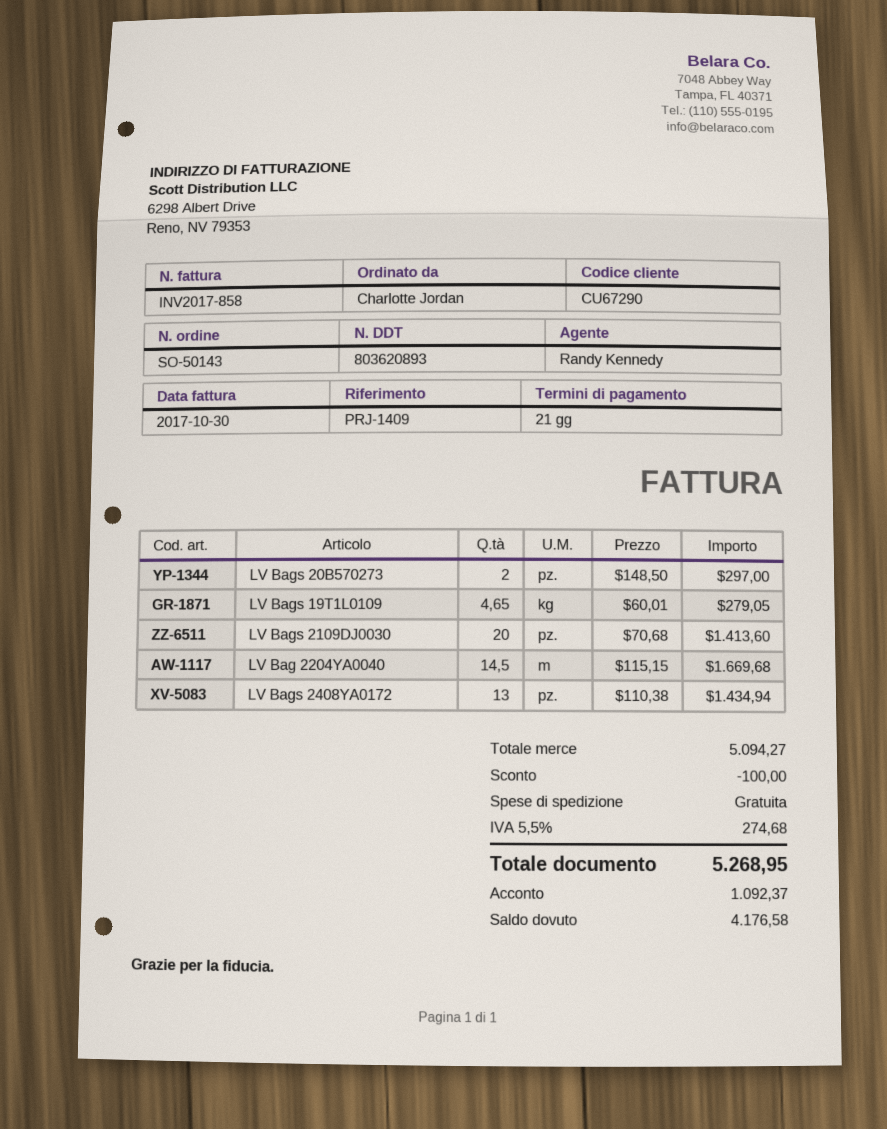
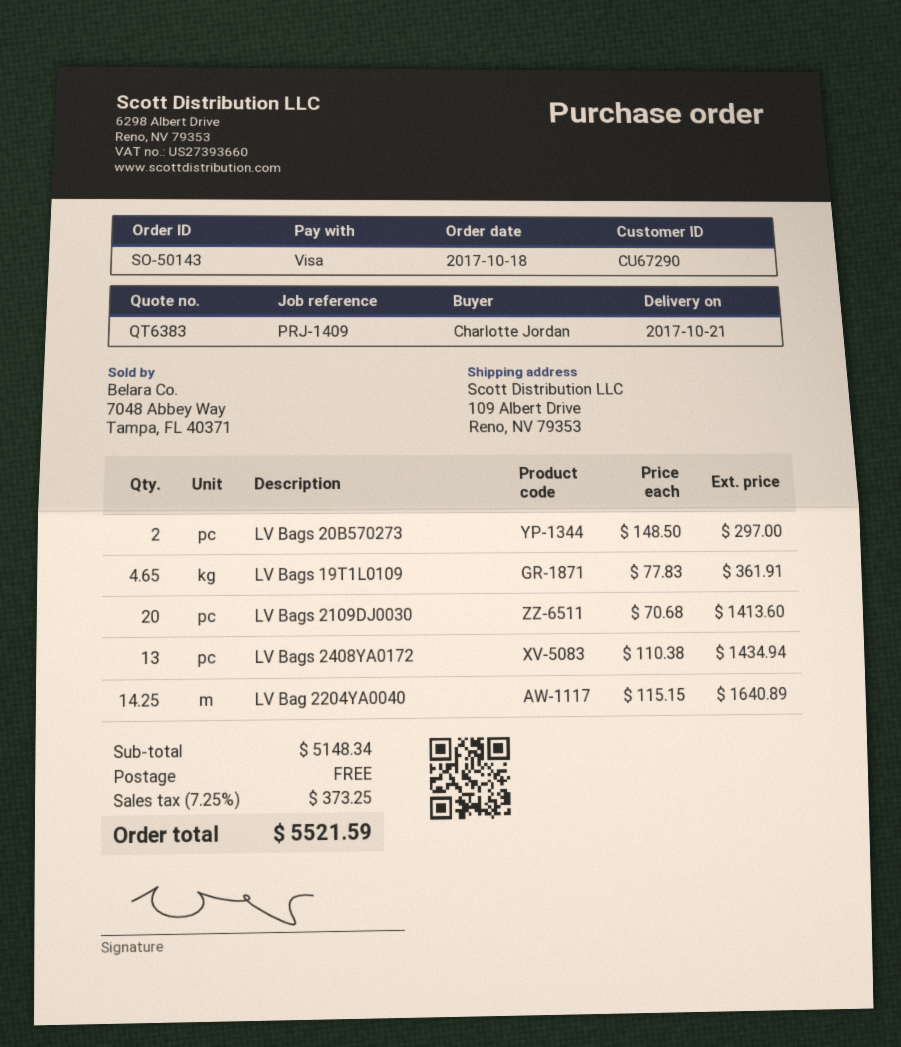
LV Bags 19T1L0109: 4.65 x 60.01 = 279.05 -> 4.65 x 77.83 = 361.91
LV Bag 2204YA0040: 14.5 x 115.15 = 1669.68 -> 14.25 x 115.15 = 1640.89
subtotal: 5094.27 -> 5148.34
discount: 100.00 -> none
tax: 5.5% = 274.68 -> 7.25% = 373.25
total: 5268.95 -> 5521.59

